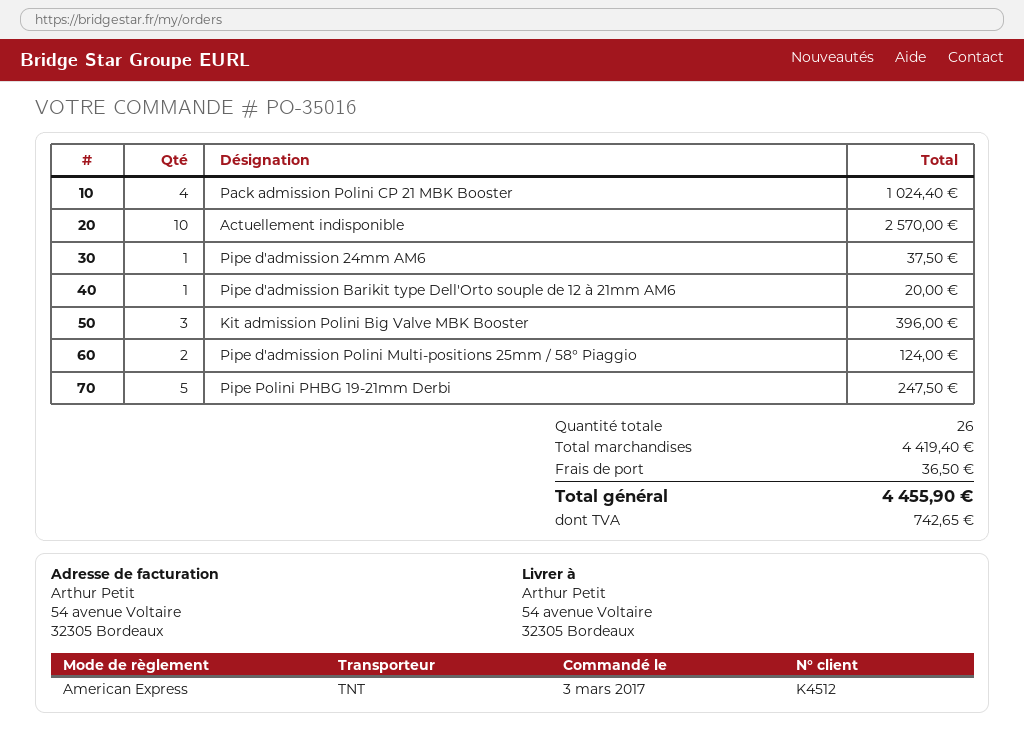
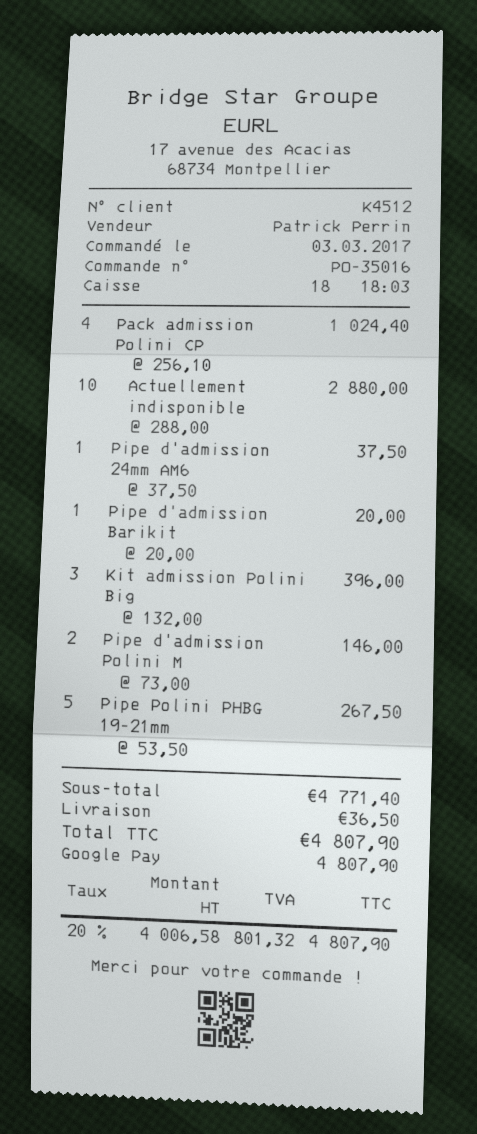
payment method: American Express -> Google Pay
Actuellement indisponible: 10 for 2570.00 -> 10 for 2880.00
Pipe d'admission Polini Multi-positions 25mm / 58° Piaggio: 2 for 124.00 -> 2 for 146.00
Pipe Polini PHBG 19-21mm Derbi: 5 for 247.50 -> 5 for 267.50
subtotal: 4419.40 -> 4771.40
tax: 742.65 -> 801.32
total: 4455.90 -> 4807.90

